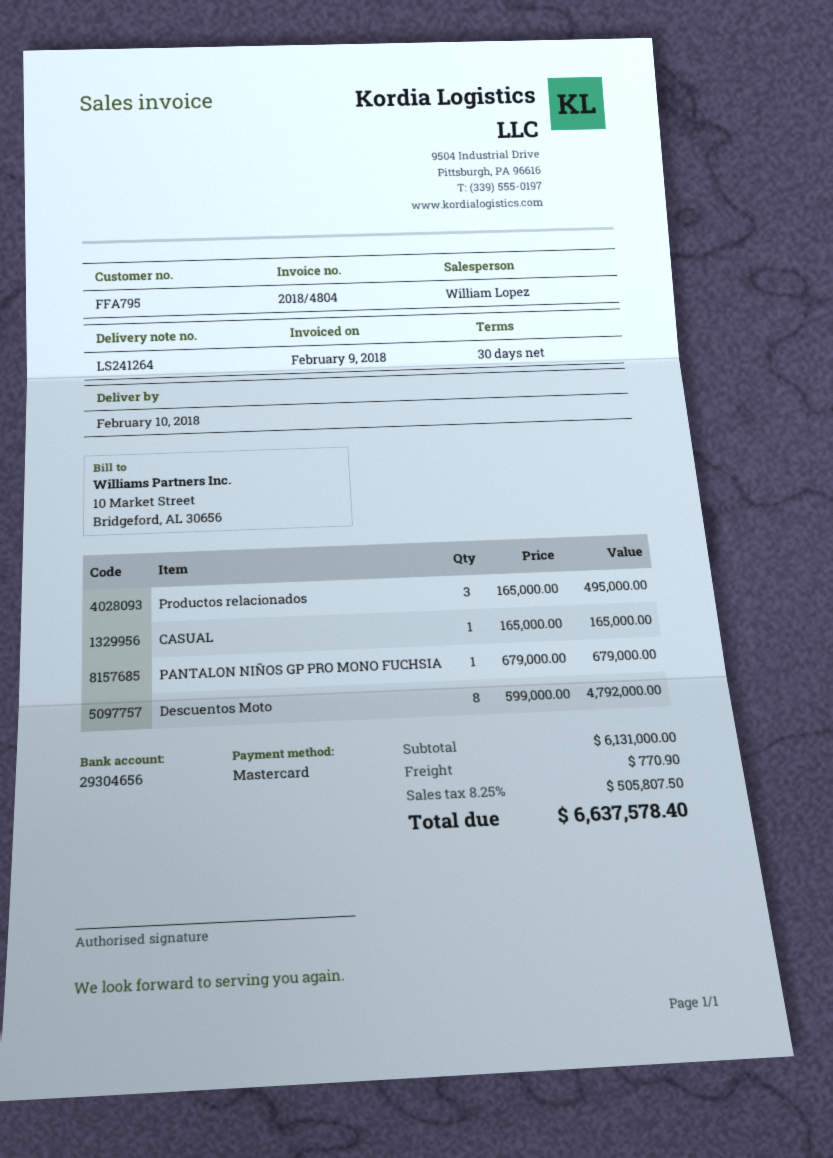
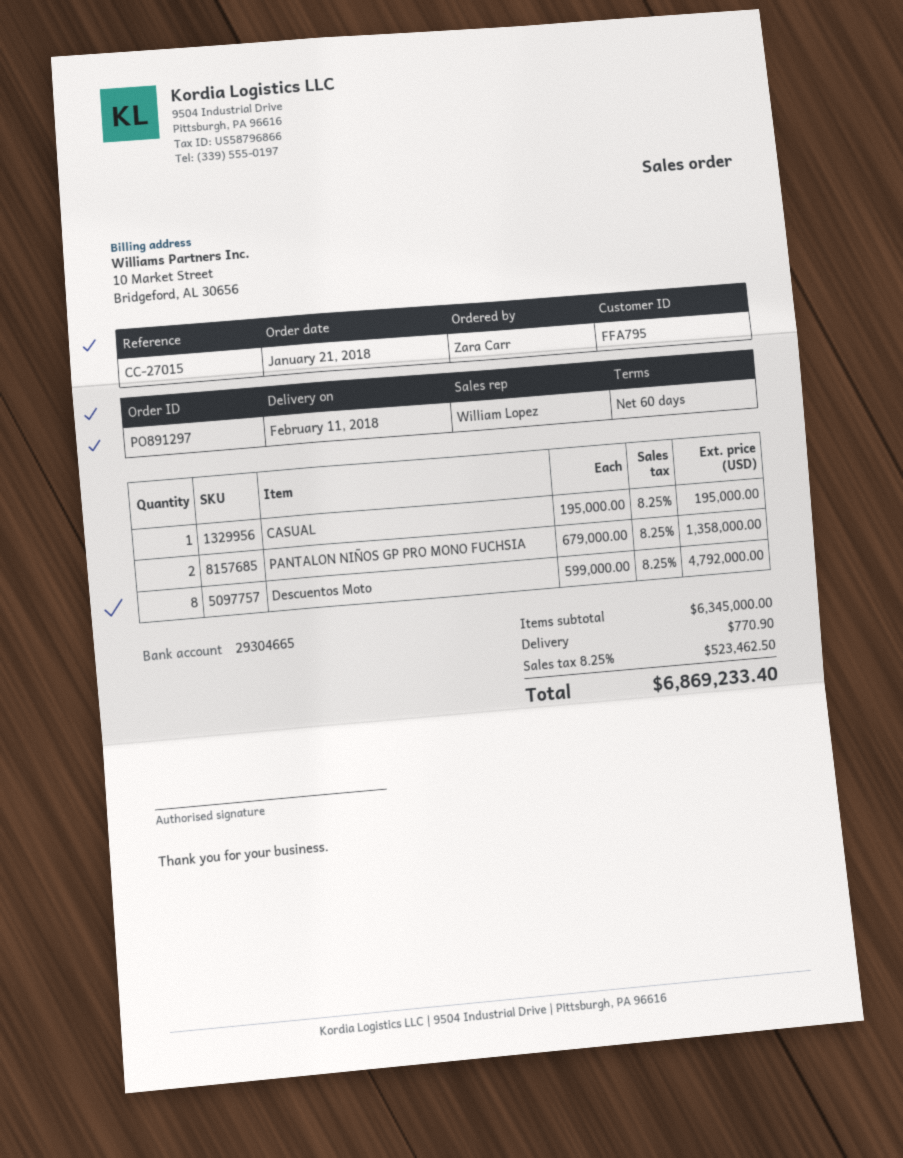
delivery date: 2018-02-10 -> 2018-02-11
payment terms: 30 days -> 60 days
bank account: 29304656 -> 29304665
Productos relacionados: 3 x 165000.00 = 495000.00 -> none
CASUAL: 1 x 165000.00 = 165000.00 -> 1 x 195000.00 = 195000.00
PANTALON NIÑOS GP PRO MONO FUCHSIA: 1 x 679000.00 = 679000.00 -> 2 x 679000.00 = 1358000.00
subtotal: 6131000.00 -> 6345000.00
tax: 8.25% = 505807.50 -> 8.25% = 523462.50
total: 6637578.40 -> 6869233.40

